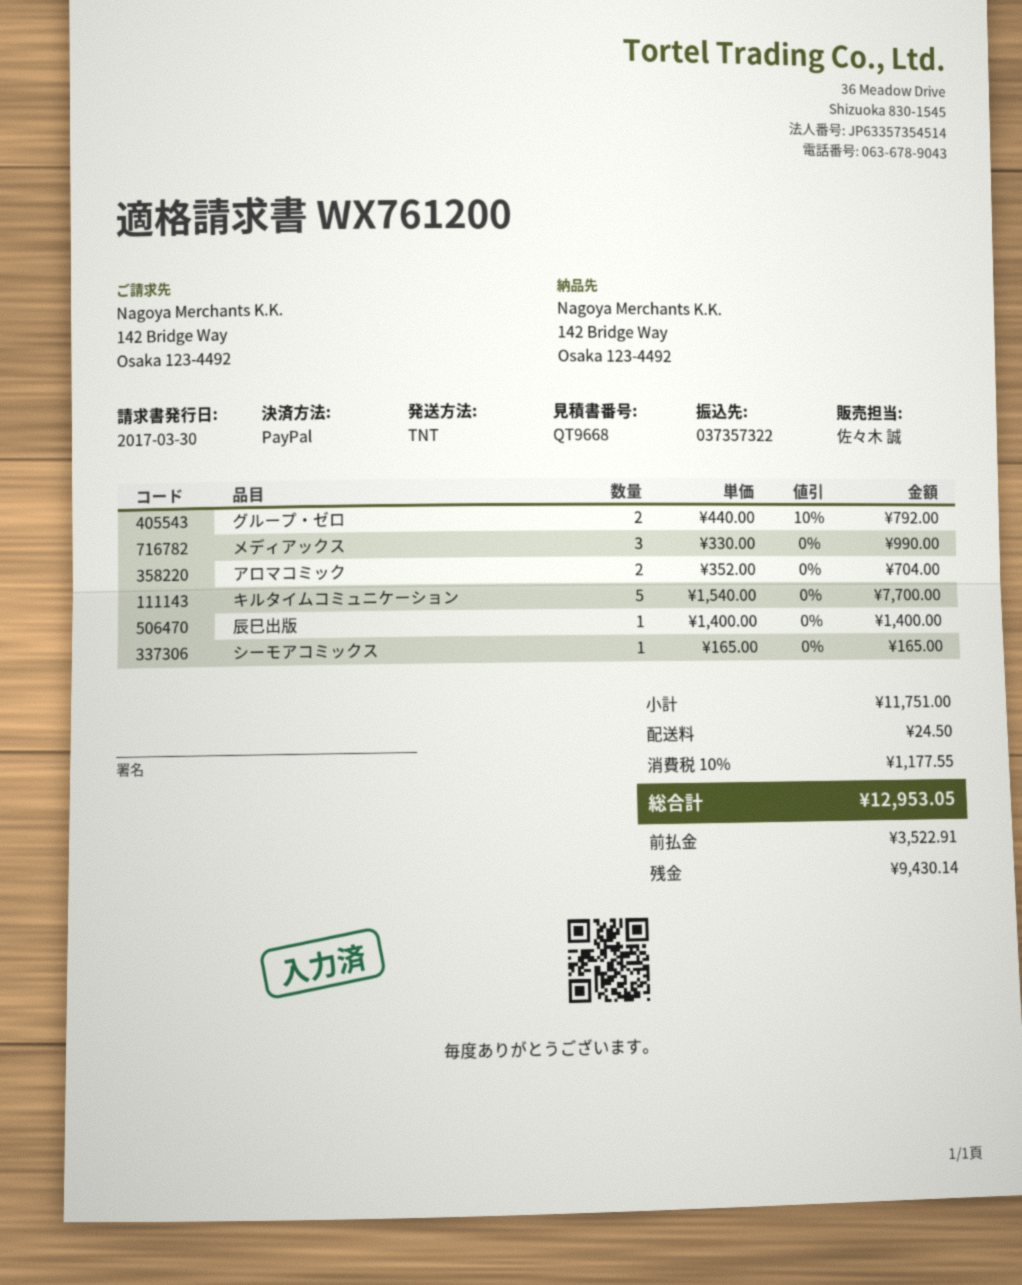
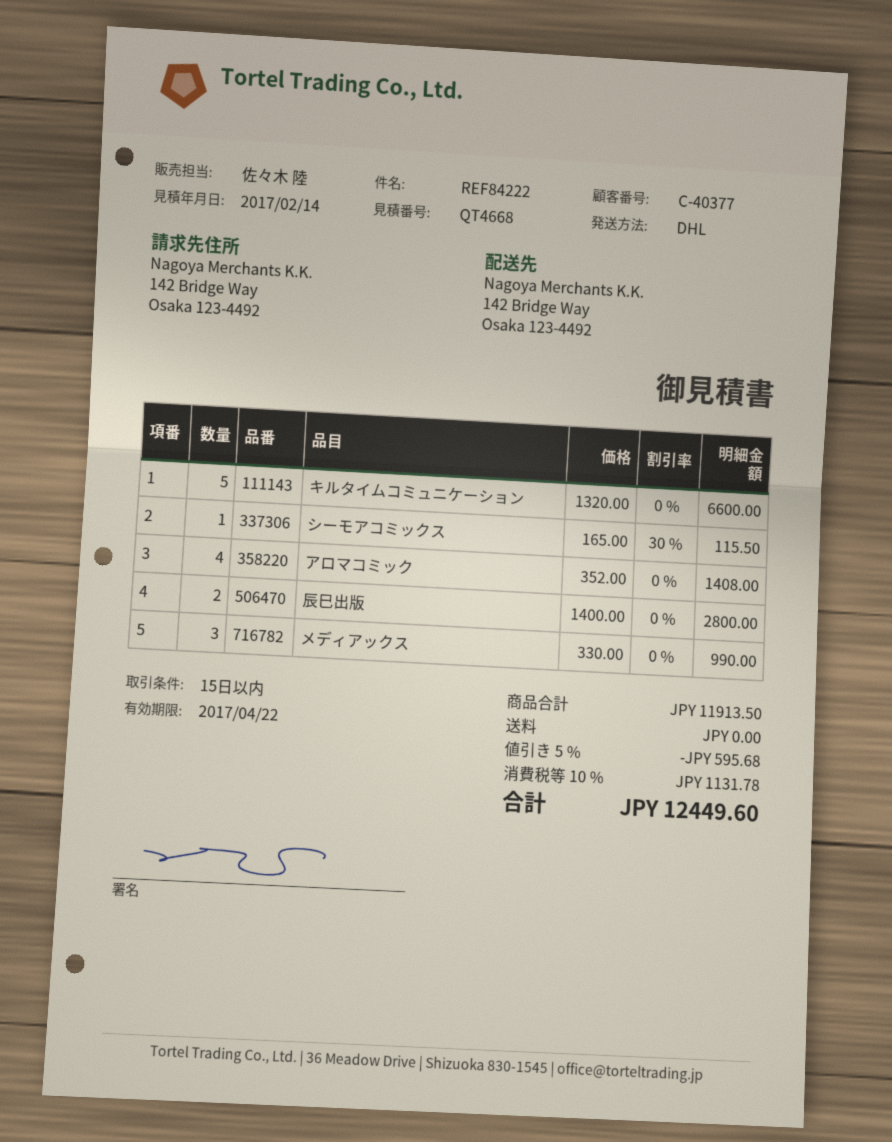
quote number: QT9668 -> QT4668
sales rep: 佐々木 誠 -> 佐々木 陸
shipping method: TNT -> DHL
グループ・ゼロ: 2 x 440.00 - 10% = 792.00 -> none
アロマコミック: 2 x 352.00 = 704.00 -> 4 x 352.00 = 1408.00
キルタイムコミュニケーション: 5 x 1540.00 = 7700.00 -> 5 x 1320.00 = 6600.00
辰巳出版: 1 x 1400.00 = 1400.00 -> 2 x 1400.00 = 2800.00
シーモアコミックス: 1 x 165.00 = 165.00 -> 1 x 165.00 - 30% = 115.50
subtotal: 11751.00 -> 11913.50
discount: none -> 5% = 595.68
shipping: 24.50 -> 0.00
tax: 10% = 1177.55 -> 10% = 1131.78
total: 12953.05 -> 12449.60

